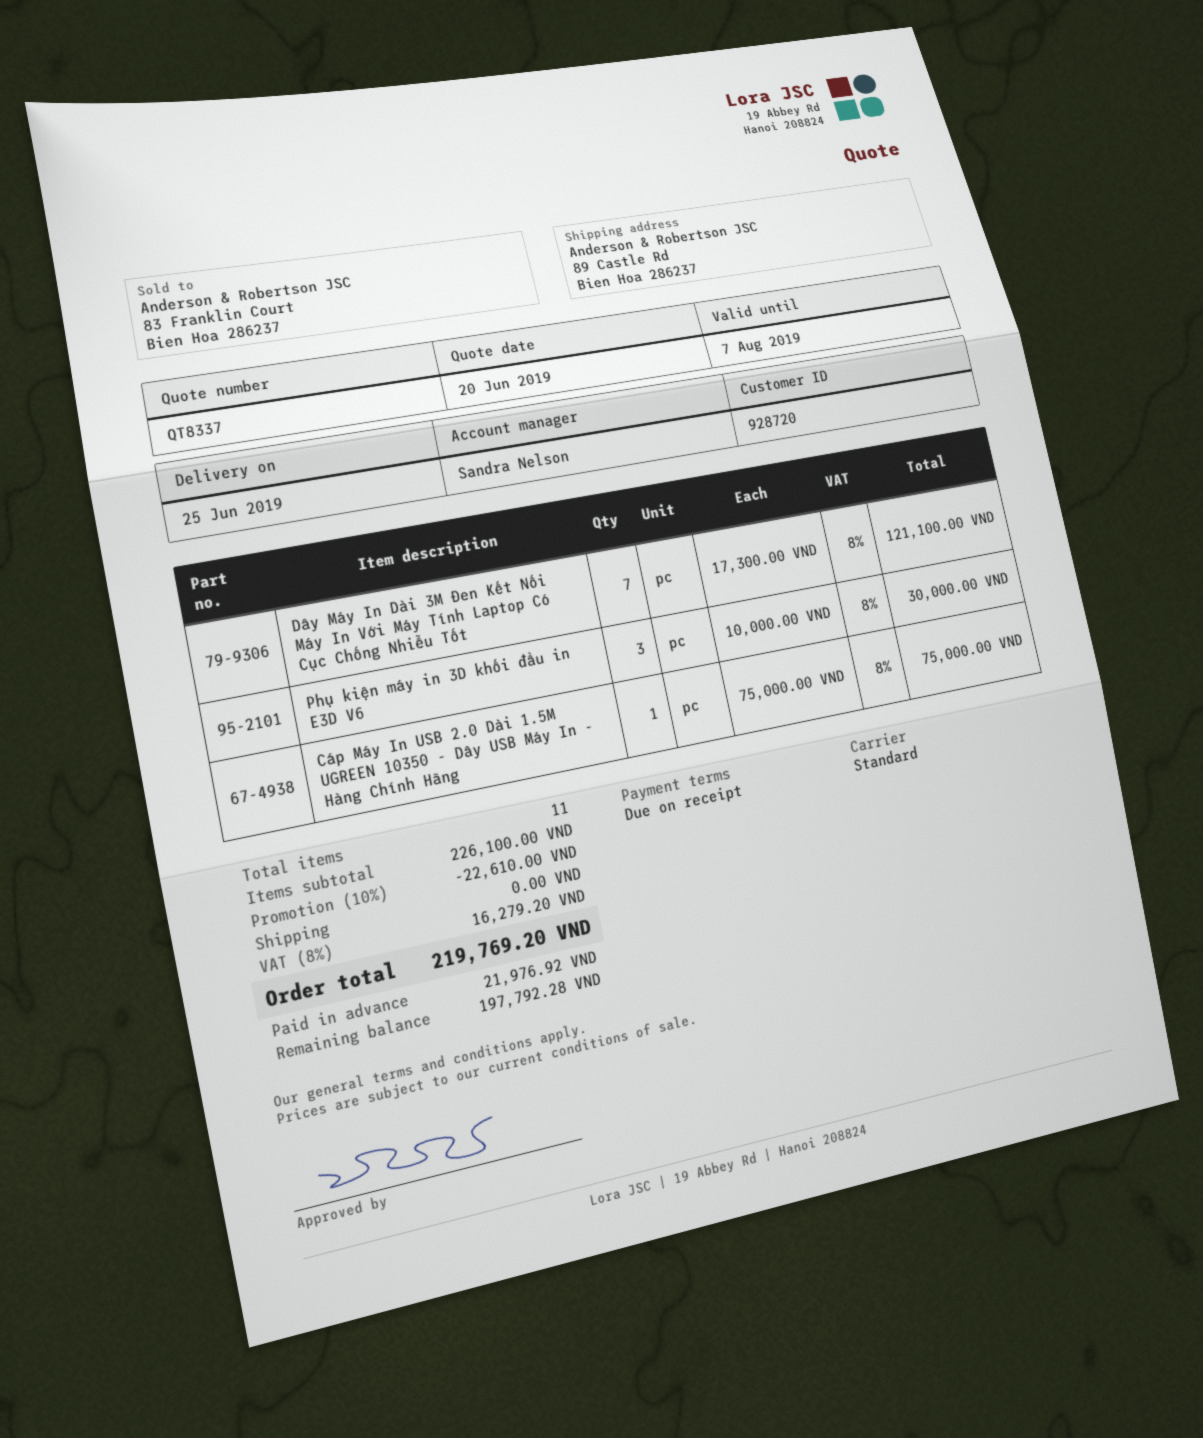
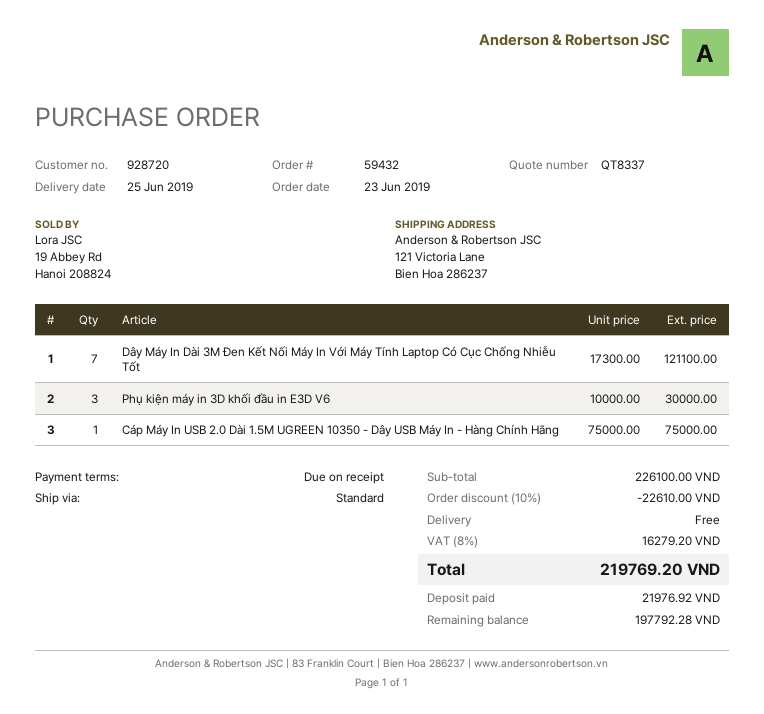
ship to: 89 Castle Rd, Bien Hoa 286237 -> 121 Victoria Lane, Bien Hoa 286237

